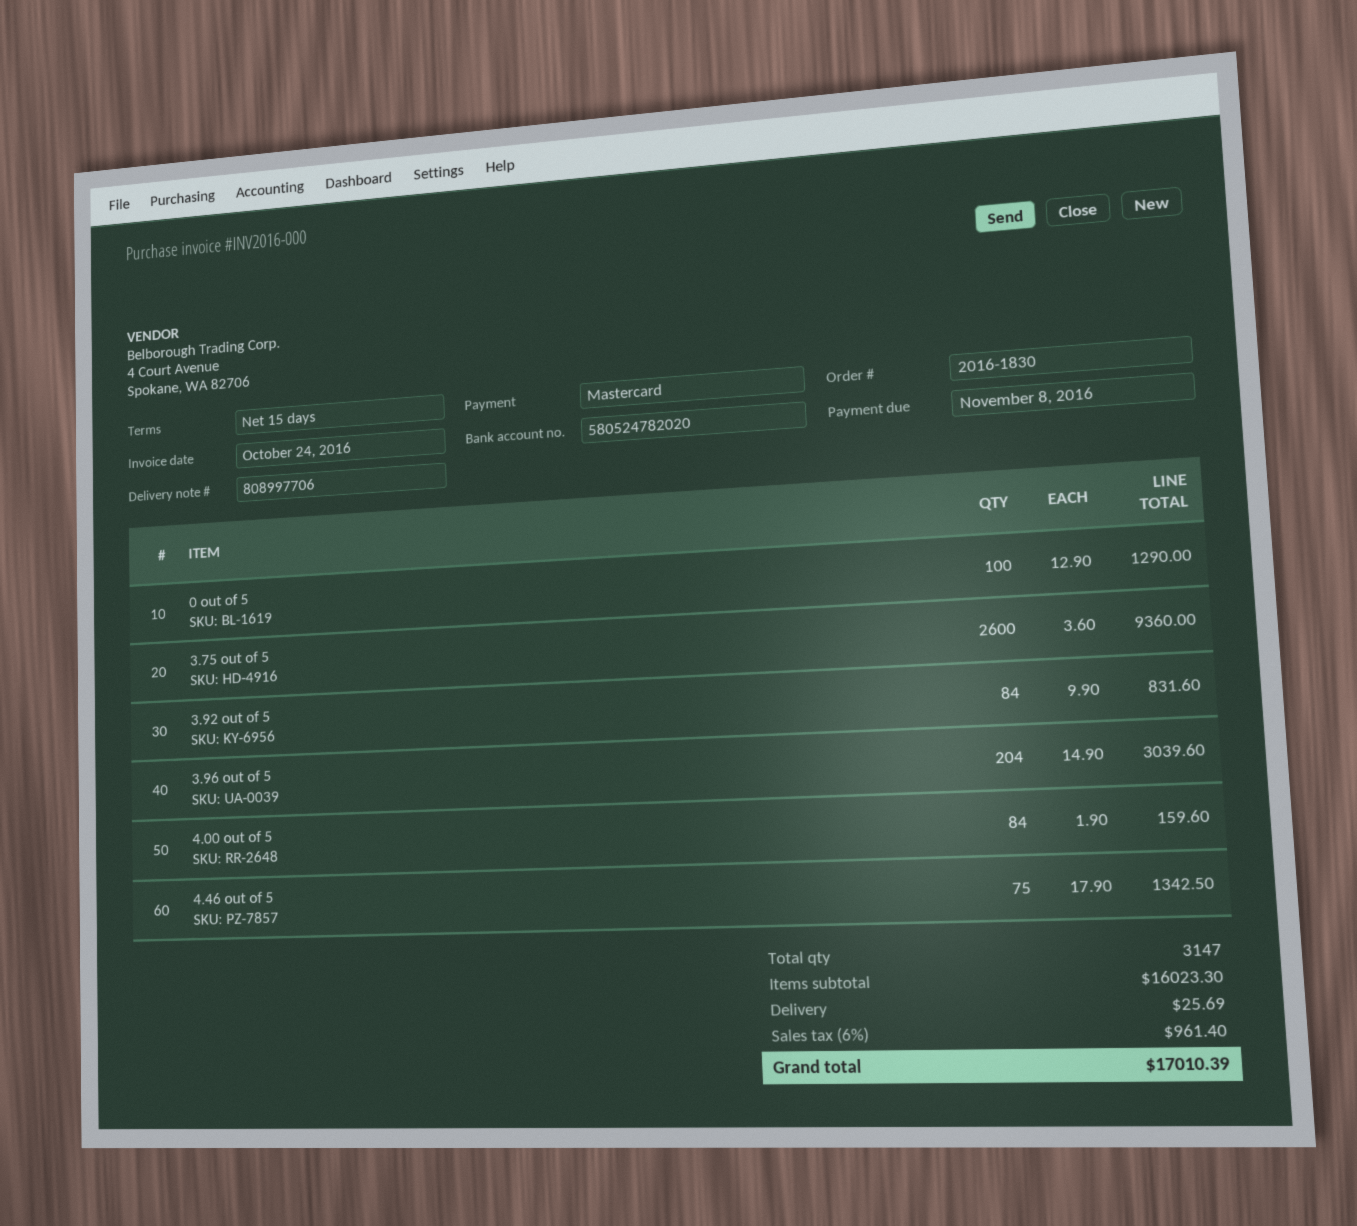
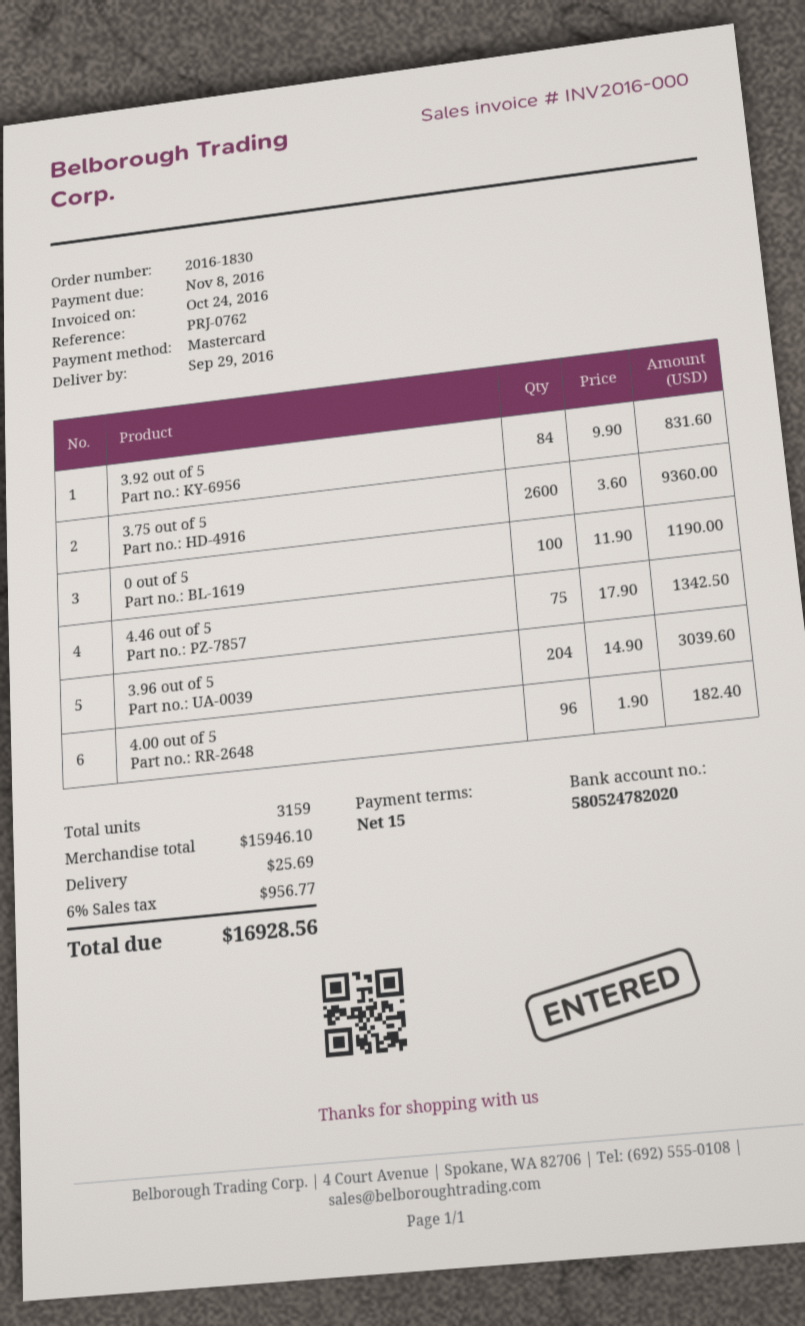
0 out of 5: 100 x 12.90 = 1290.00 -> 100 x 11.90 = 1190.00
4.00 out of 5: 84 x 1.90 = 159.60 -> 96 x 1.90 = 182.40
total quantity: 3147 -> 3159
subtotal: 16023.30 -> 15946.10
tax: 6% = 961.40 -> 6% = 956.77
total: 17010.39 -> 16928.56

